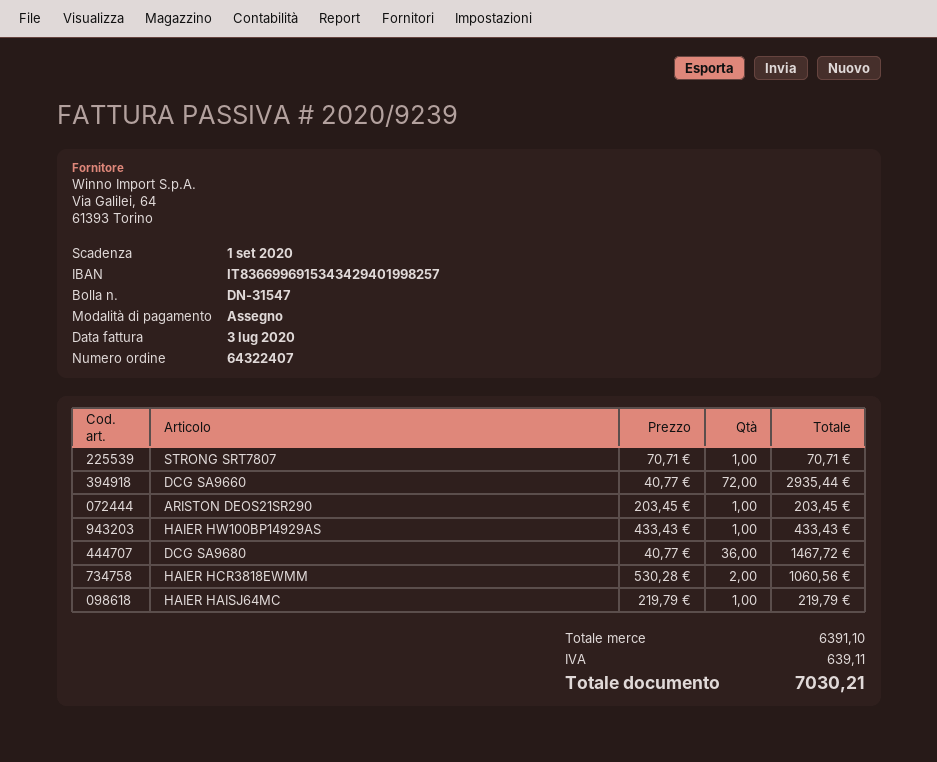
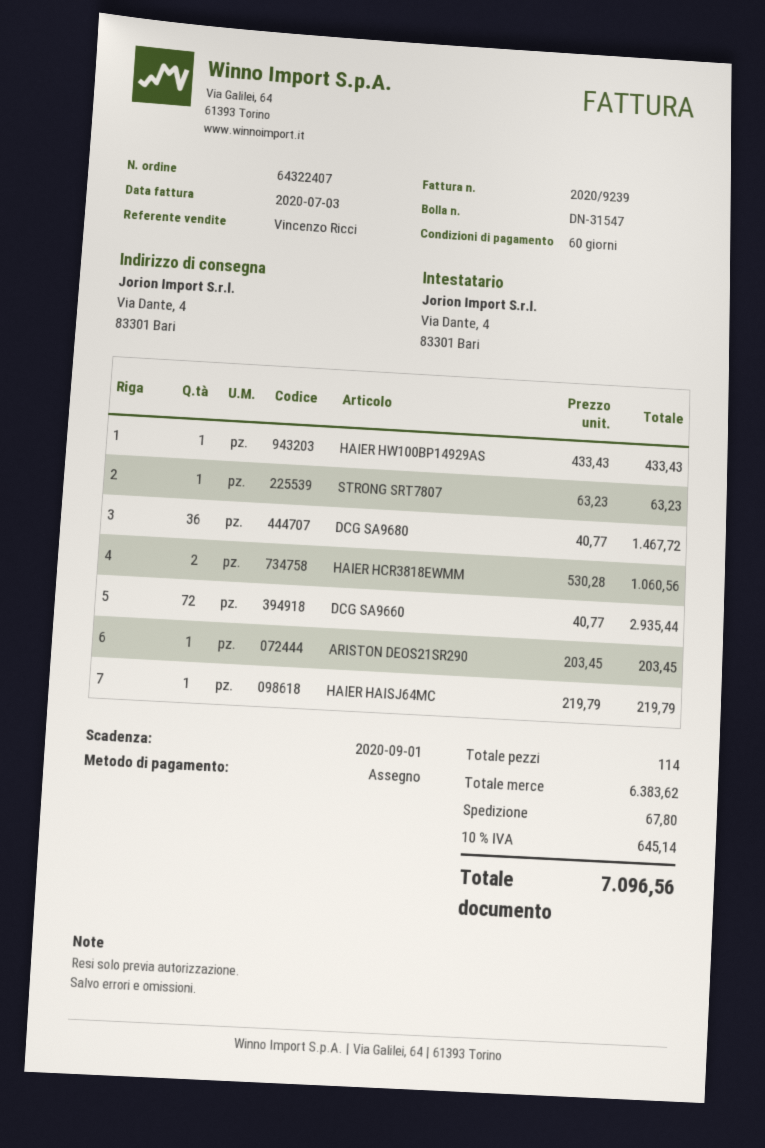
STRONG SRT7807: 1 x 70.71 = 70.71 -> 1 x 63.23 = 63.23
subtotal: 6391.10 -> 6383.62
shipping: none -> 67.80
tax: 639.11 -> 645.14
total: 7030.21 -> 7096.56

